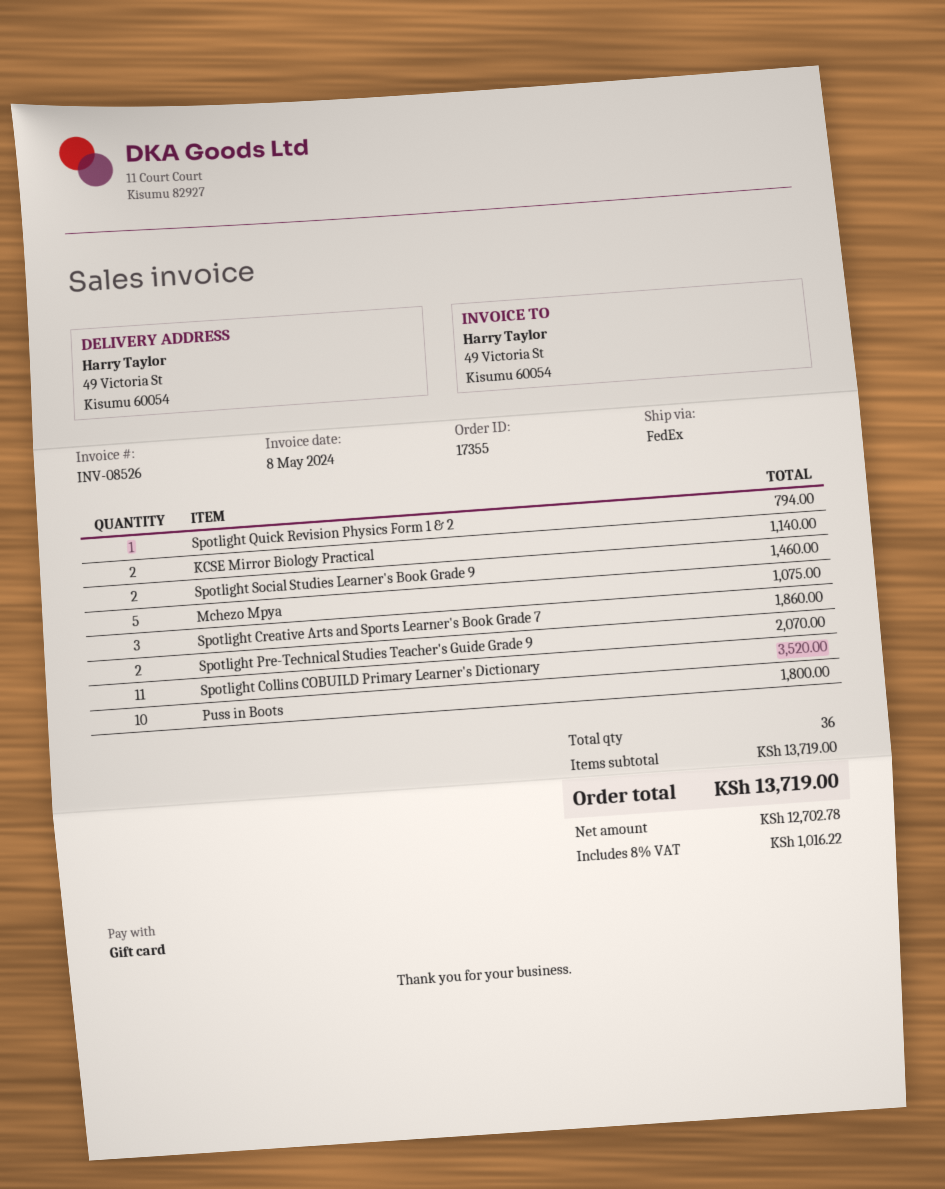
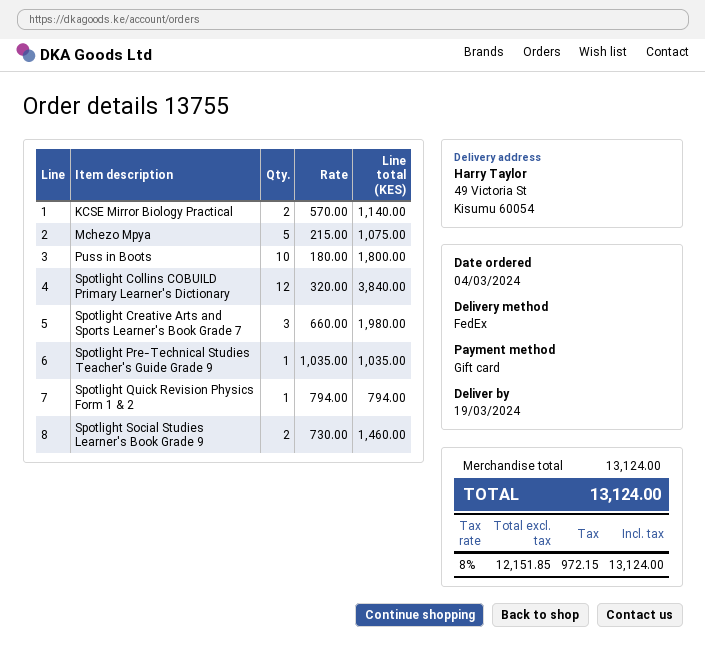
order number: 17355 -> 13755
Spotlight Creative Arts and Sports Learner's Book Grade 7: 3 for 1860.00 -> 3 for 1980.00
Spotlight Pre-Technical Studies Teacher's Guide Grade 9: 2 for 2070.00 -> 1 for 1035.00
Spotlight Collins COBUILD Primary Learner's Dictionary: 11 for 3520.00 -> 12 for 3840.00
subtotal: 13719.00 -> 13124.00
net: 12702.78 -> 12151.85
tax: 8% = 1016.22 -> 8% = 972.15
total: 13719.00 -> 13124.00

